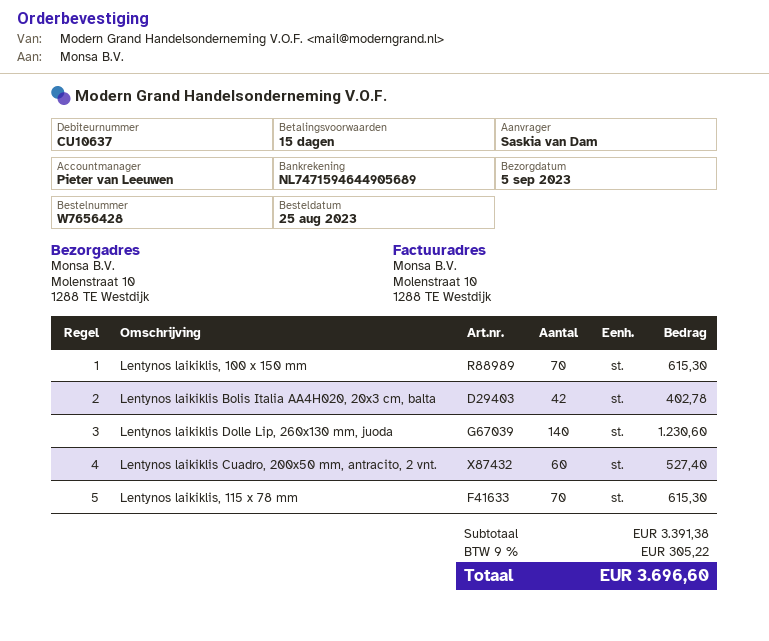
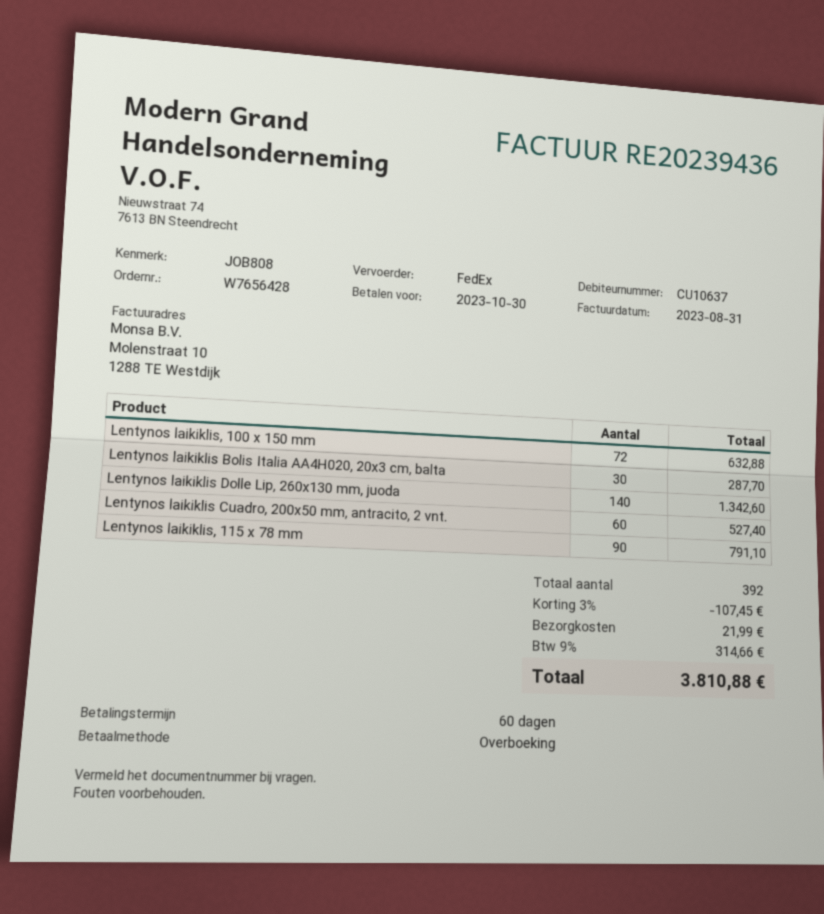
payment terms: 15 days -> 60 days
Lentynos laikiklis, 100 x 150 mm: 70 for 615.30 -> 72 for 632.88
Lentynos laikiklis Bolis Italia AA4H020, 20x3 cm, balta: 42 for 402.78 -> 30 for 287.70
Lentynos laikiklis Dolle Lip, 260x130 mm, juoda: 140 for 1230.60 -> 140 for 1342.60
Lentynos laikiklis, 115 x 78 mm: 70 for 615.30 -> 90 for 791.10
discount: none -> 3% = 107.45
shipping: none -> 21.99
tax: 9% = 305.22 -> 9% = 314.66
total: 3696.60 -> 3810.88

